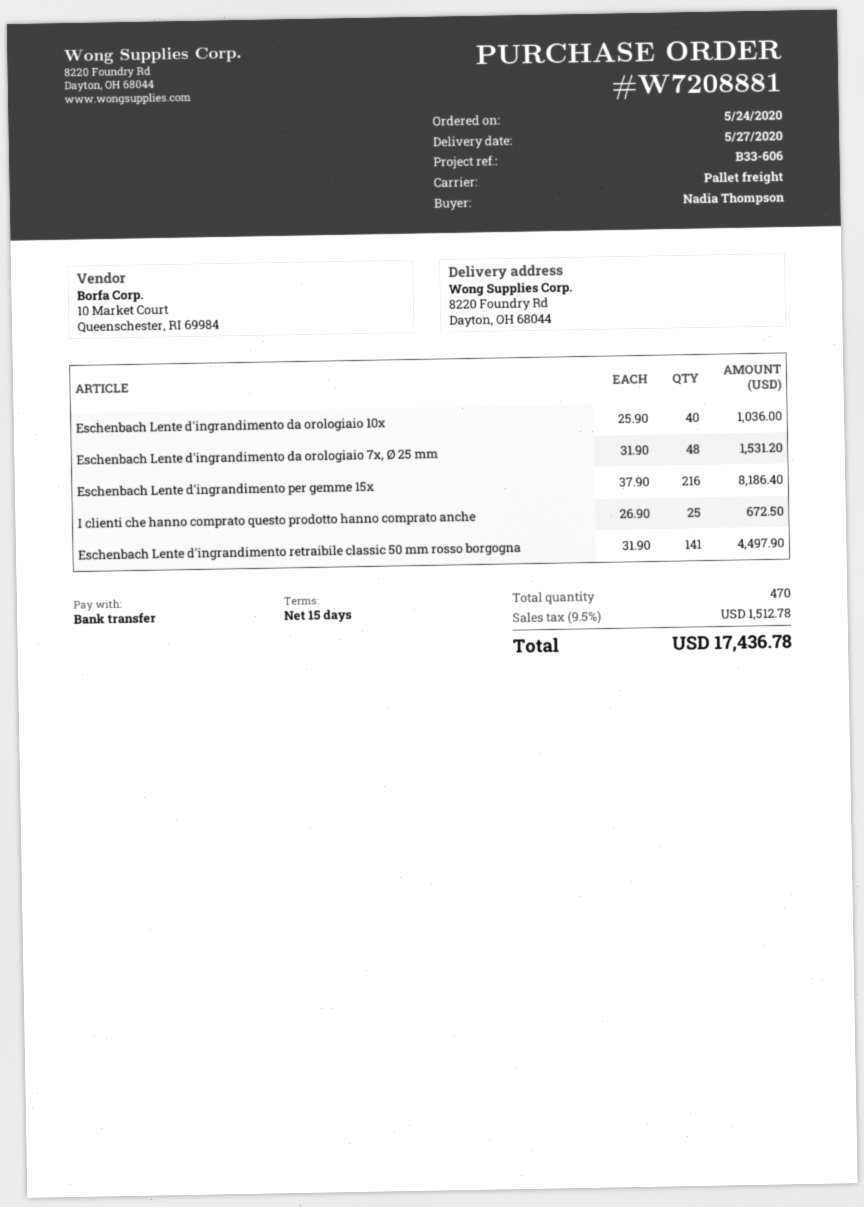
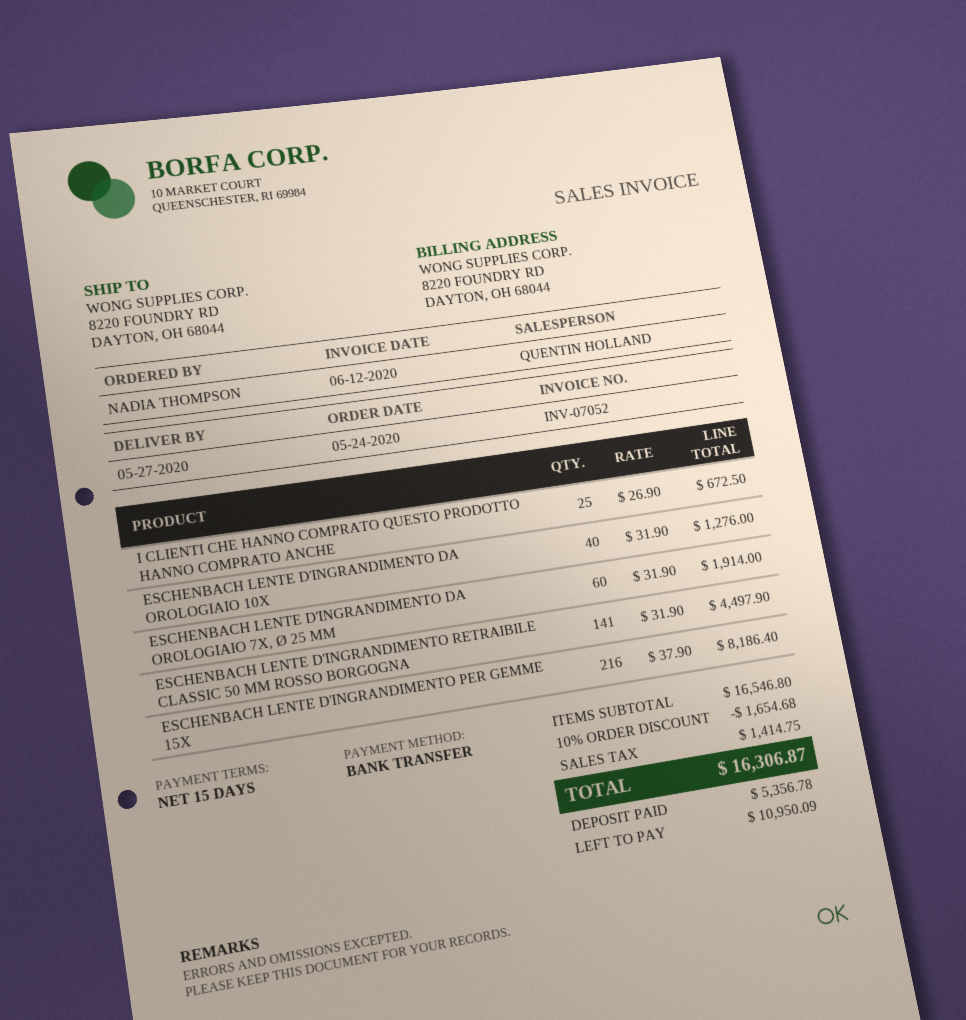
Eschenbach Lente d'ingrandimento da orologiaio 10x: 40 x 25.90 = 1036.00 -> 40 x 31.90 = 1276.00
Eschenbach Lente d'ingrandimento da orologiaio 7x, Ø 25 mm: 48 x 31.90 = 1531.20 -> 60 x 31.90 = 1914.00
discount: none -> 10% = 1654.68
tax: 1512.78 -> 1414.75
total: 17436.78 -> 16306.87

